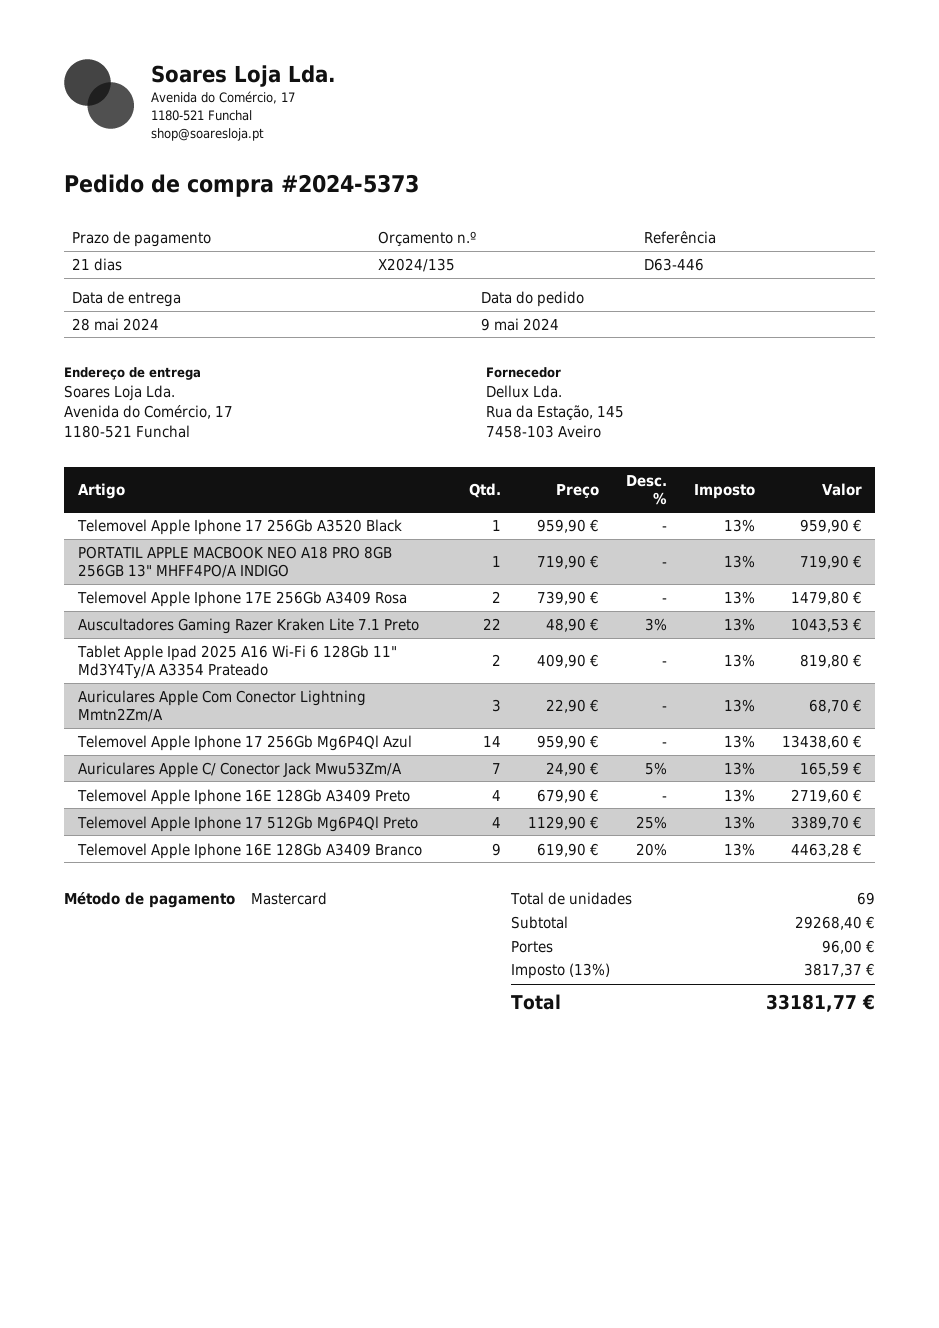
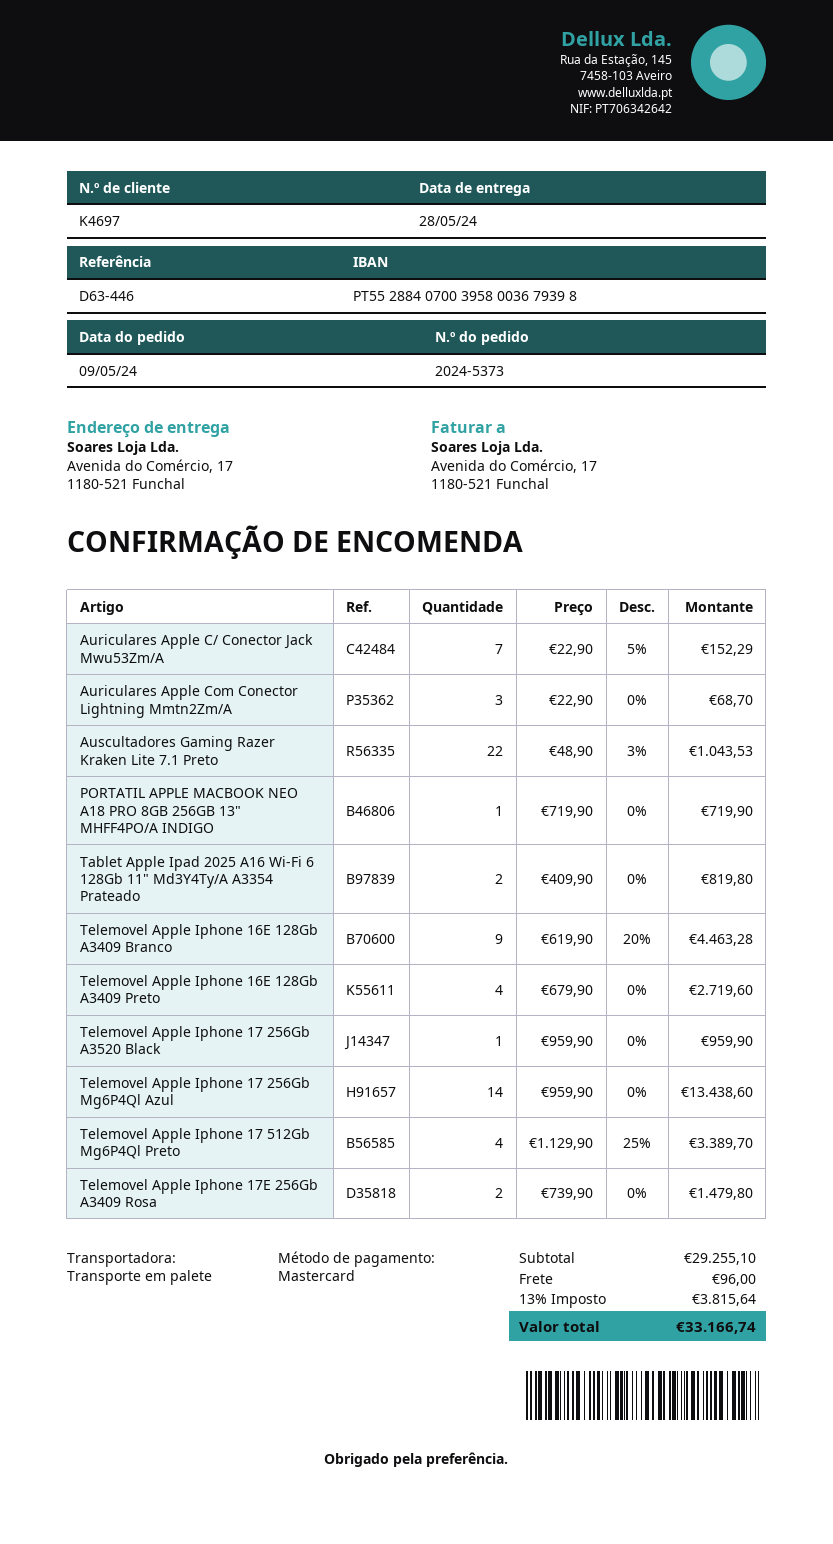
Auriculares Apple C/ Conector Jack Mwu53Zm/A: 7 x 24.90 - 5% = 165.59 -> 7 x 22.90 - 5% = 152.29
subtotal: 29268.40 -> 29255.10
tax: 13% = 3817.37 -> 13% = 3815.64
total: 33181.77 -> 33166.74

